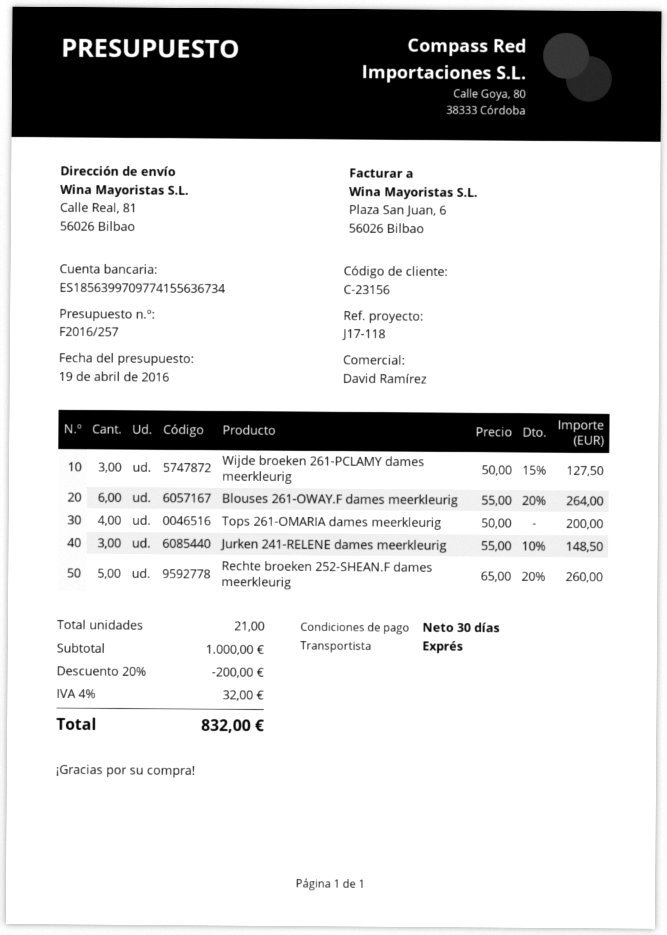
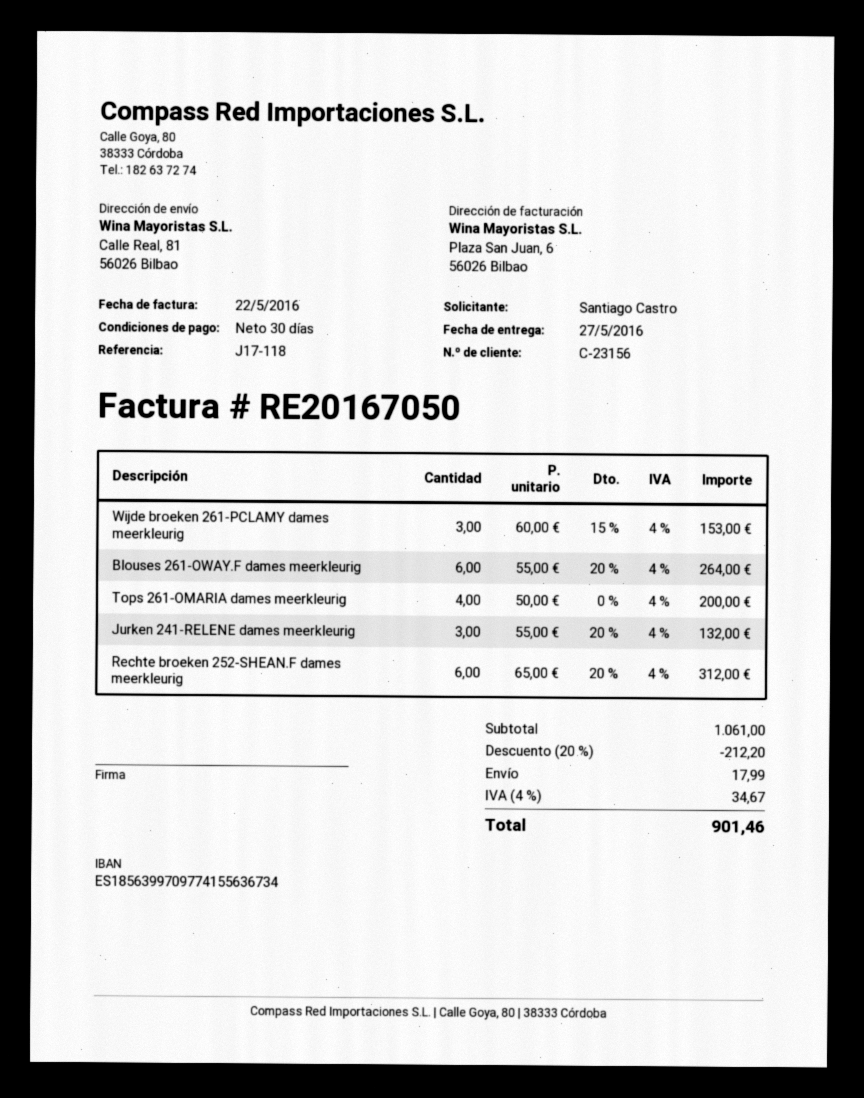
Wijde broeken 261-PCLAMY dames meerkleurig: 3 x 50.00 - 15% = 127.50 -> 3 x 60.00 - 15% = 153.00
Jurken 241-RELENE dames meerkleurig: 3 x 55.00 - 10% = 148.50 -> 3 x 55.00 - 20% = 132.00
Rechte broeken 252-SHEAN.F dames meerkleurig: 5 x 65.00 - 20% = 260.00 -> 6 x 65.00 - 20% = 312.00
subtotal: 1000.00 -> 1061.00
discount: 20% = 200.00 -> 20% = 212.20
shipping: none -> 17.99
tax: 4% = 32.00 -> 4% = 34.67
total: 832.00 -> 901.46

